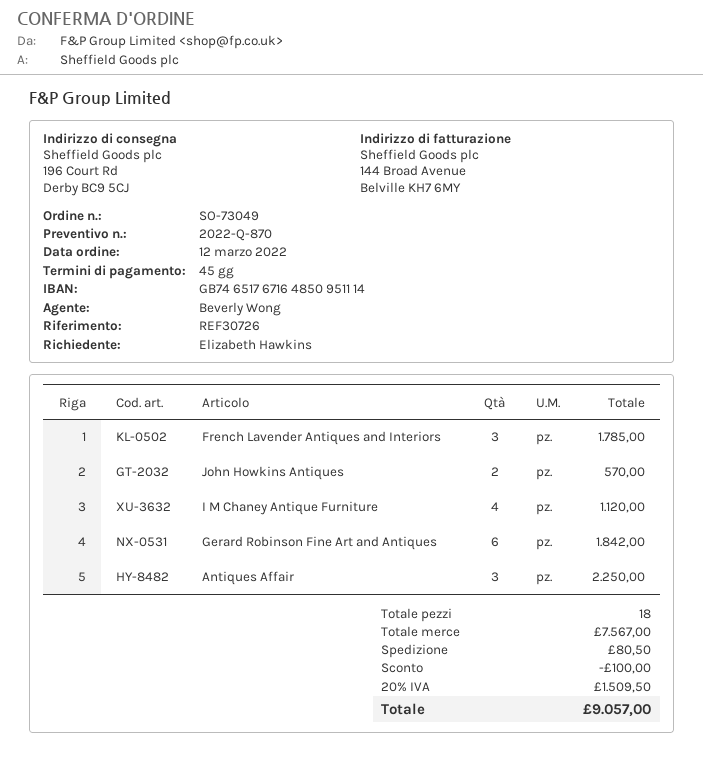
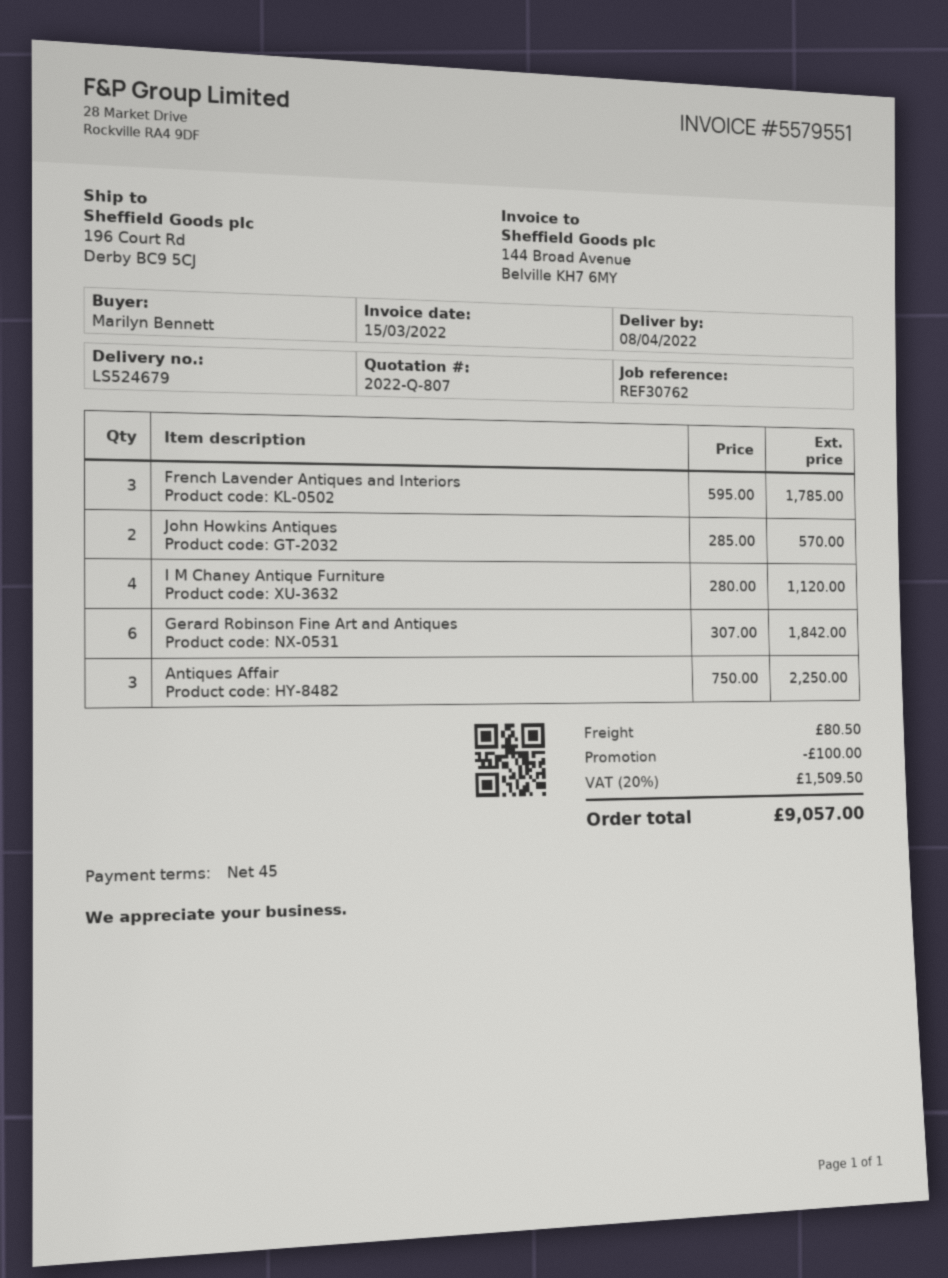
quote number: 2022-Q-870 -> 2022-Q-807
reference: REF30726 -> REF30762
ordered by: Elizabeth Hawkins -> Marilyn Bennett

